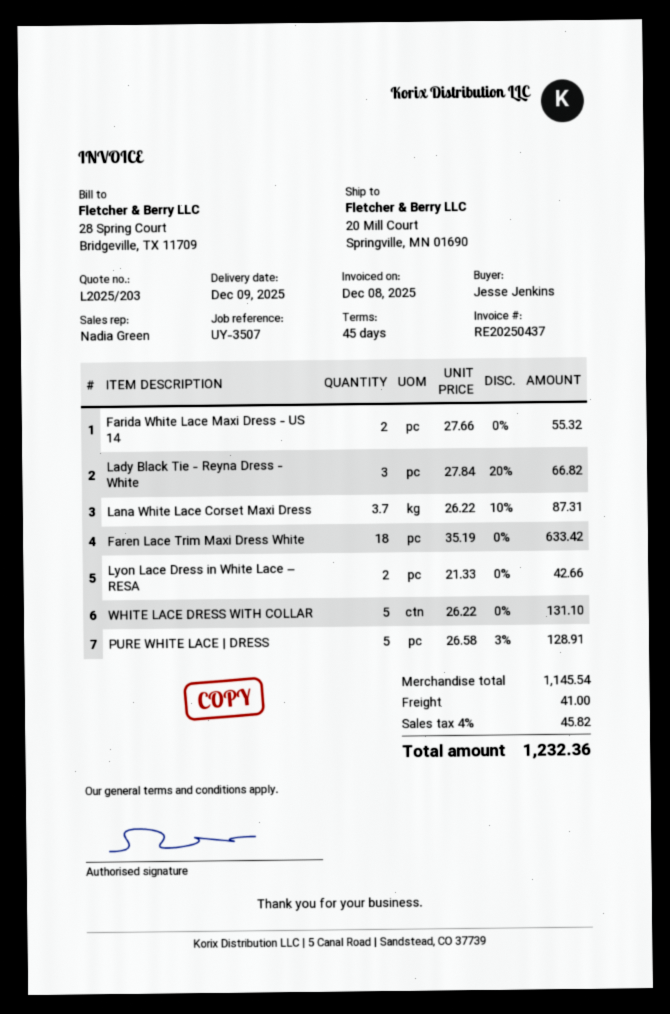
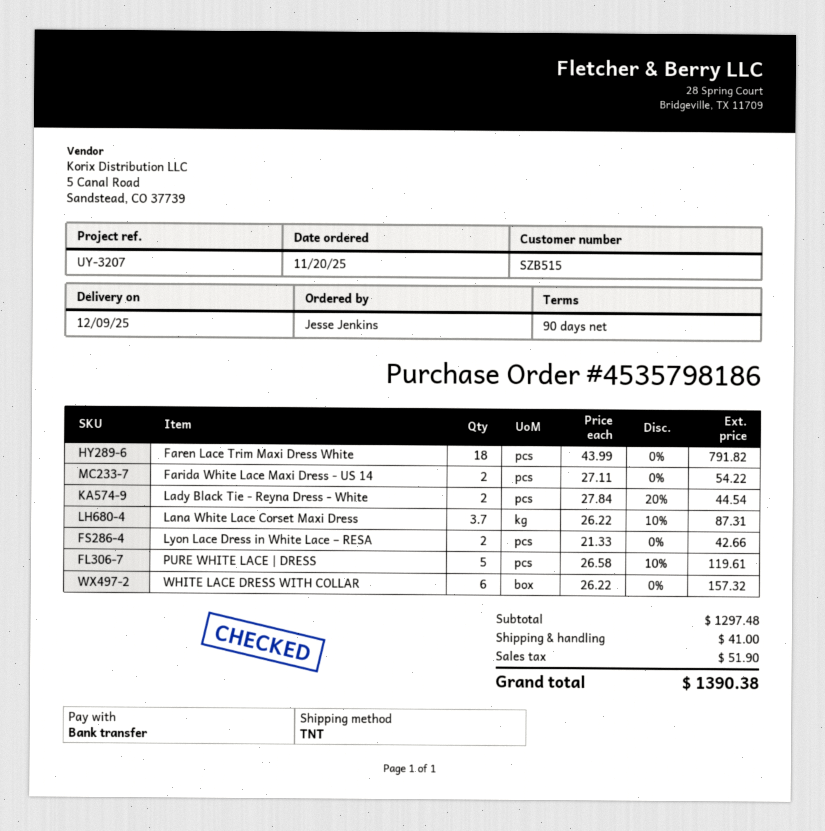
payment terms: 45 days -> 90 days
reference: UY-3507 -> UY-3207
Farida White Lace Maxi Dress - US 14: 2 x 27.66 = 55.32 -> 2 x 27.11 = 54.22
Lady Black Tie - Reyna Dress - White: 3 x 27.84 - 20% = 66.82 -> 2 x 27.84 - 20% = 44.54
Faren Lace Trim Maxi Dress White: 18 x 35.19 = 633.42 -> 18 x 43.99 = 791.82
WHITE LACE DRESS WITH COLLAR: 5 x 26.22 = 131.10 -> 6 x 26.22 = 157.32
PURE WHITE LACE | DRESS: 5 x 26.58 - 3% = 128.91 -> 5 x 26.58 - 10% = 119.61
subtotal: 1145.54 -> 1297.48
tax: 45.82 -> 51.90
total: 1232.36 -> 1390.38

